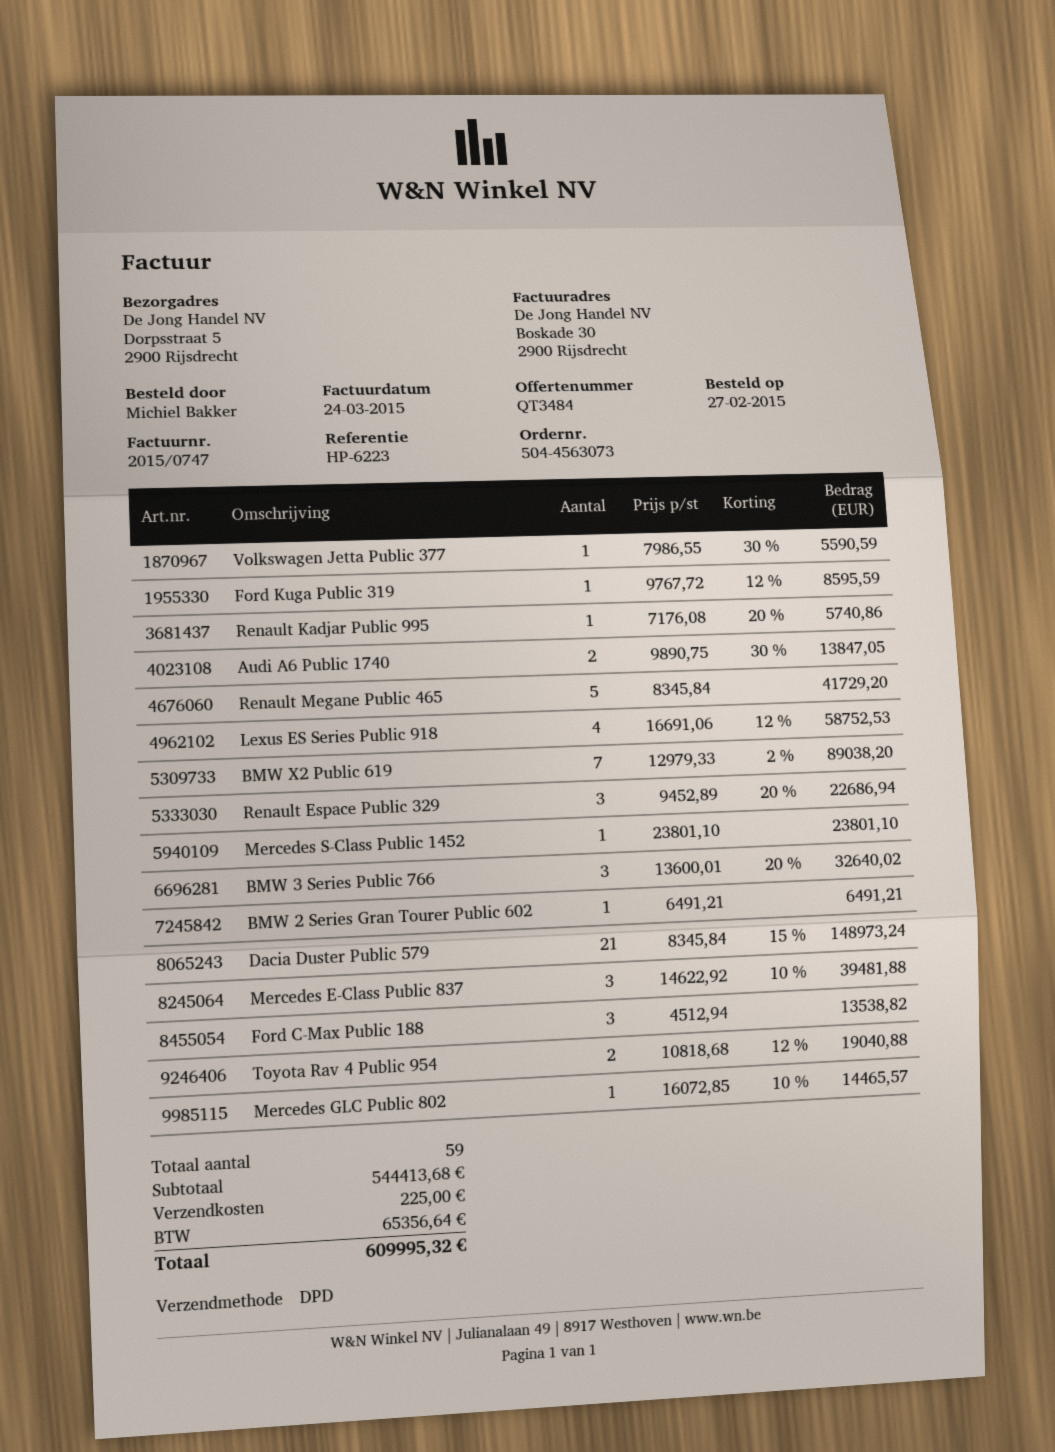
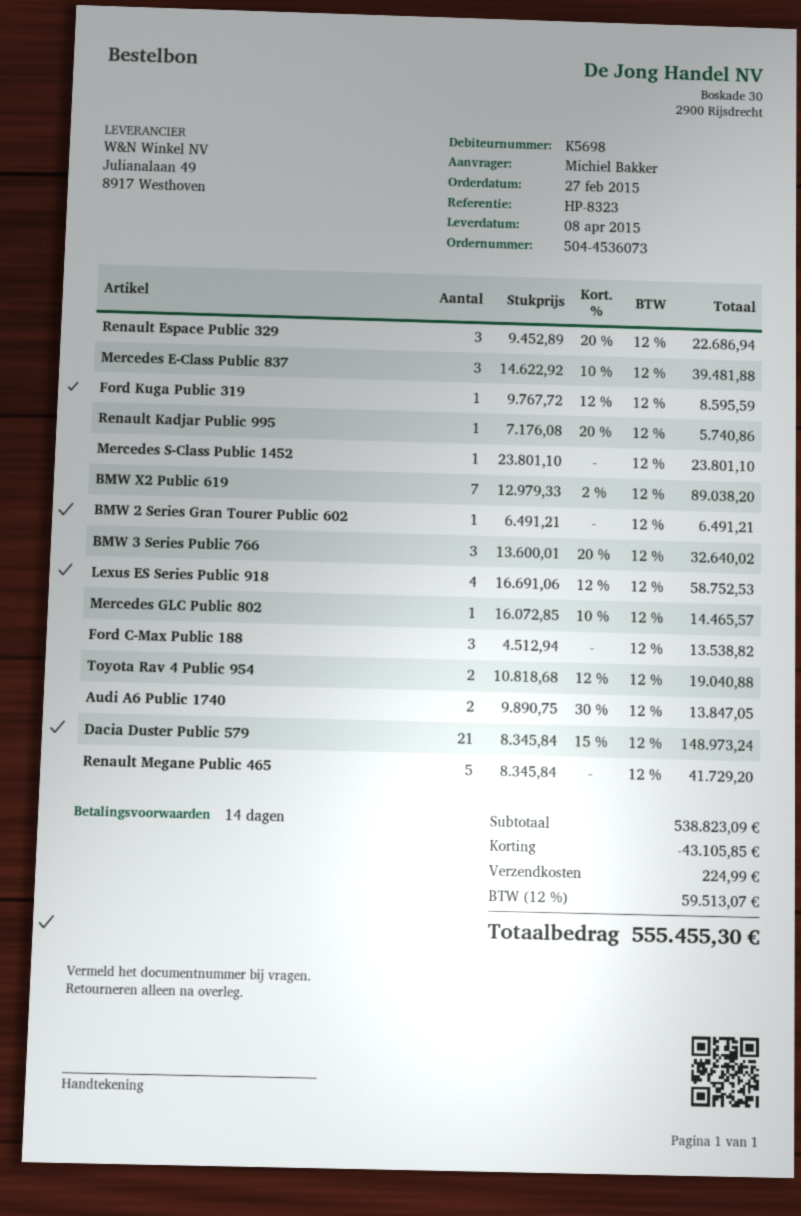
order number: 504-4563073 -> 504-4536073
reference: HP-6223 -> HP-8323
Volkswagen Jetta Public 377: 1 x 7986.55 - 30% = 5590.59 -> none
subtotal: 544413.68 -> 538823.09
discount: none -> 43105.85
shipping: 225.00 -> 224.99
tax: 65356.64 -> 59513.07
total: 609995.32 -> 555455.30

